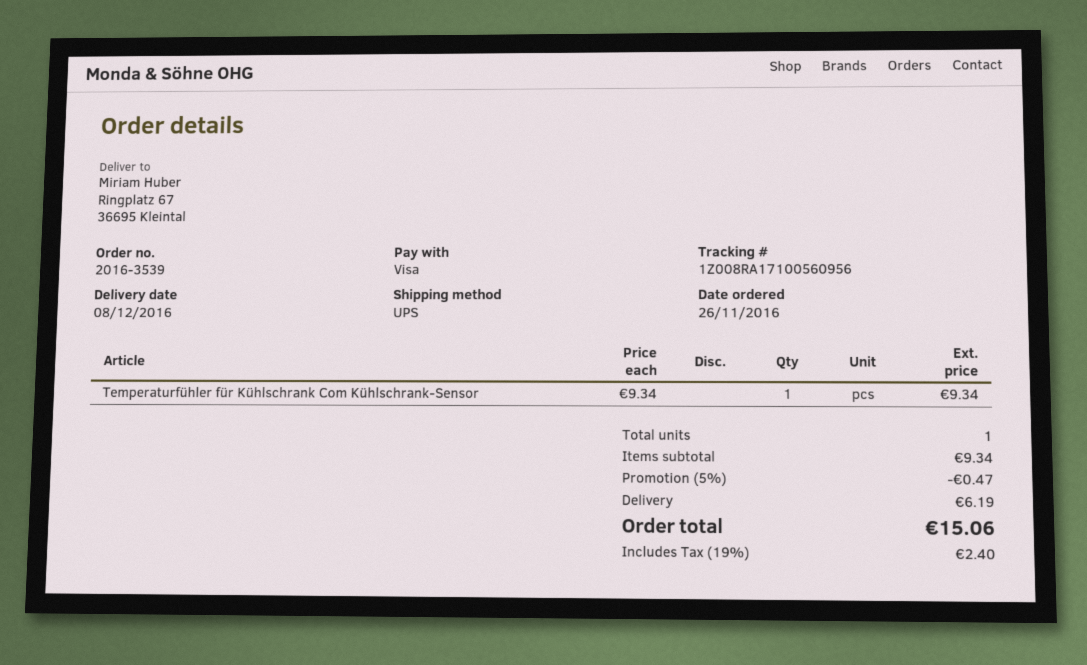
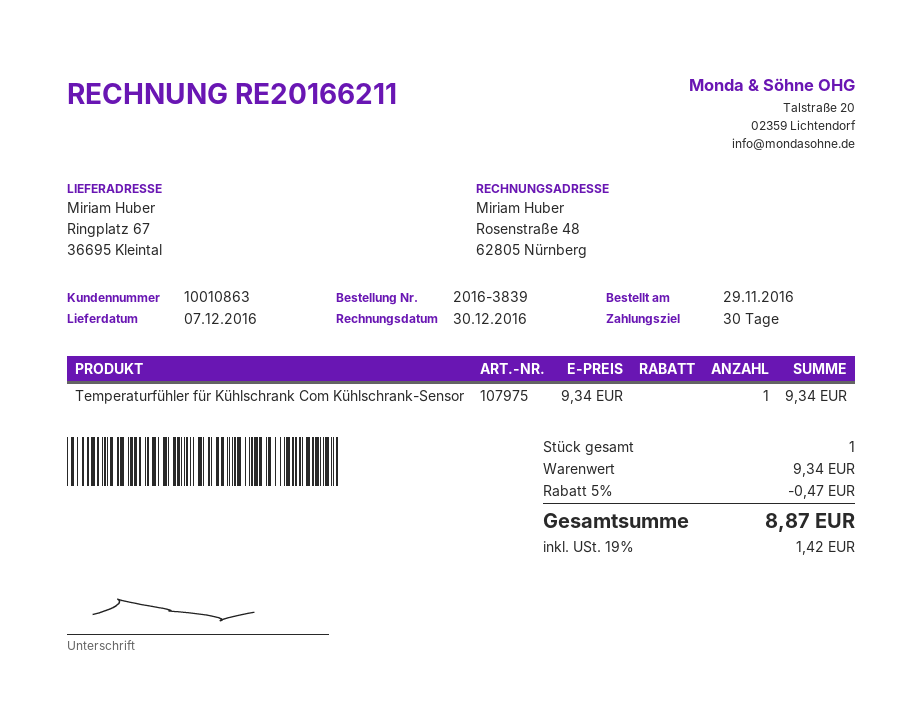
order number: 2016-3539 -> 2016-3839
order date: 2016-11-26 -> 2016-11-29
delivery date: 2016-12-08 -> 2016-12-07
shipping: 6.19 -> none
tax: 19% = 2.40 -> 19% = 1.42
total: 15.06 -> 8.87

